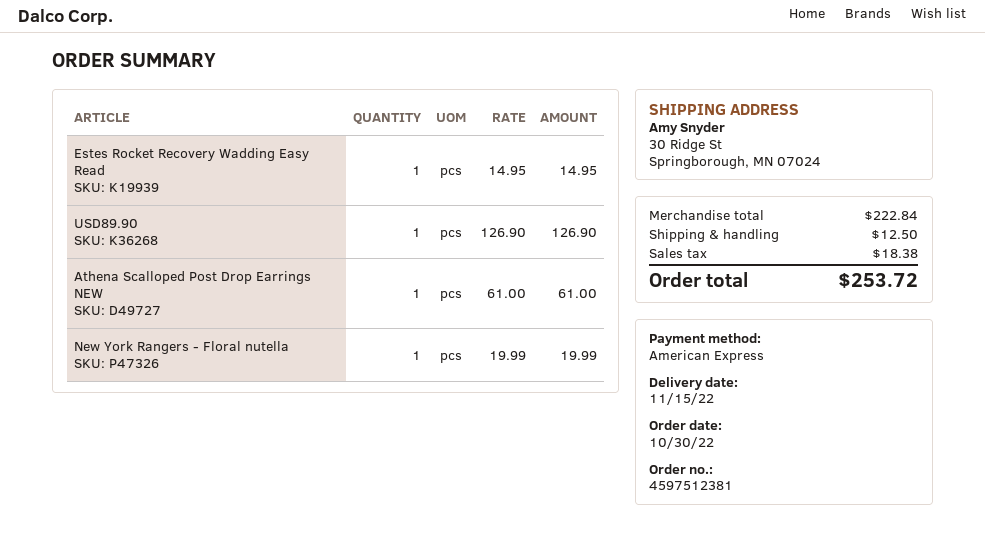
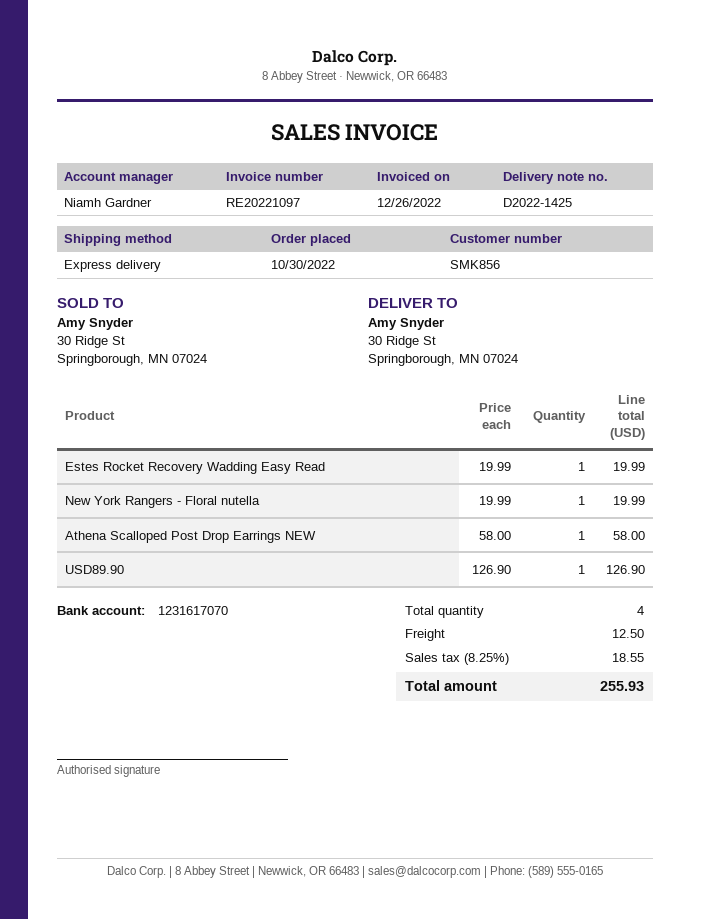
Estes Rocket Recovery Wadding Easy Read: 1 x 14.95 = 14.95 -> 1 x 19.99 = 19.99
Athena Scalloped Post Drop Earrings NEW: 1 x 61.00 = 61.00 -> 1 x 58.00 = 58.00
tax: 18.38 -> 18.55
total: 253.72 -> 255.93

